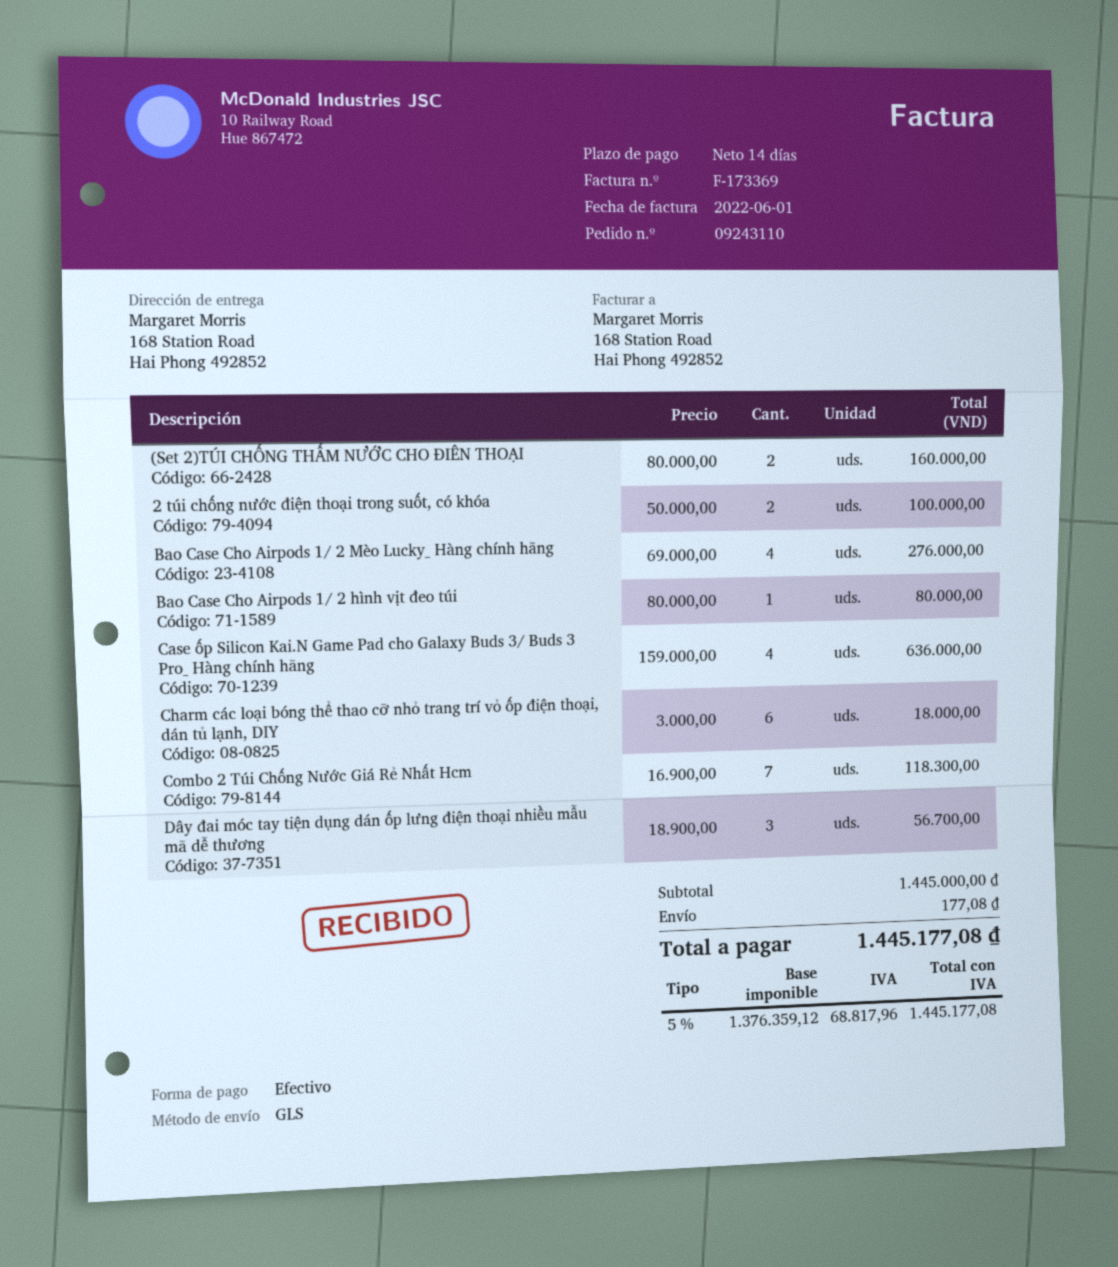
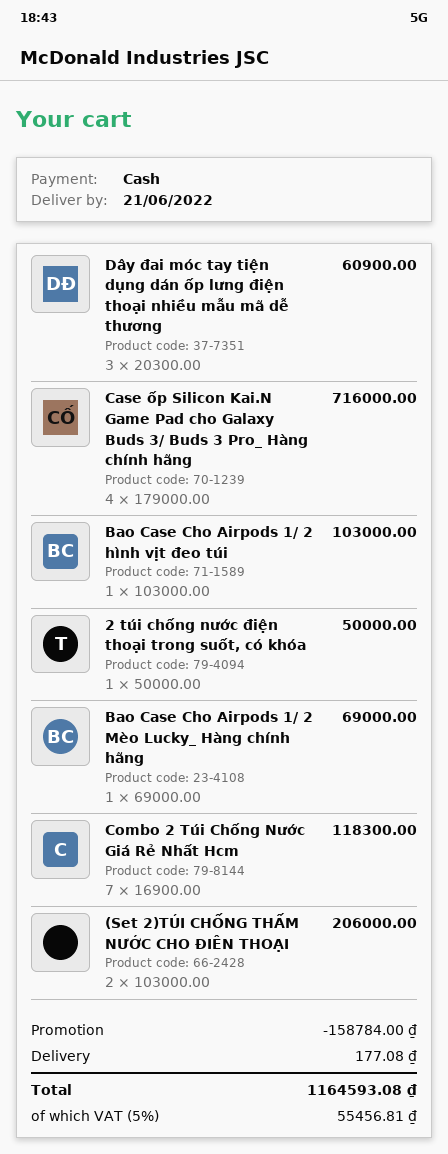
(Set 2)TÚI CHỐNG THẤM NƯỚC CHO ĐIÊN THOẠI: 2 x 80000.00 = 160000.00 -> 2 x 103000.00 = 206000.00
2 túi chống nước điện thoại trong suốt, có khóa: 2 x 50000.00 = 100000.00 -> 1 x 50000.00 = 50000.00
Bao Case Cho Airpods 1/ 2 Mèo Lucky_ Hàng chính hãng: 4 x 69000.00 = 276000.00 -> 1 x 69000.00 = 69000.00
Bao Case Cho Airpods 1/ 2 hình vịt đeo túi: 1 x 80000.00 = 80000.00 -> 1 x 103000.00 = 103000.00
Case ốp Silicon Kai.N Game Pad cho Galaxy Buds 3/ Buds 3 Pro_ Hàng chính hãng: 4 x 159000.00 = 636000.00 -> 4 x 179000.00 = 716000.00
Charm các loại bóng thể thao cỡ nhỏ trang trí vỏ ốp điện thoại, dán tủ lạnh, DIY: 6 x 3000.00 = 18000.00 -> none
Dây đai móc tay tiện dụng dán ốp lưng điện thoại nhiều mẫu mã dễ thương: 3 x 18900.00 = 56700.00 -> 3 x 20300.00 = 60900.00
discount: none -> 158784.00
tax: 5% = 68817.96 -> 5% = 55456.81
total: 1445177.08 -> 1164593.08

